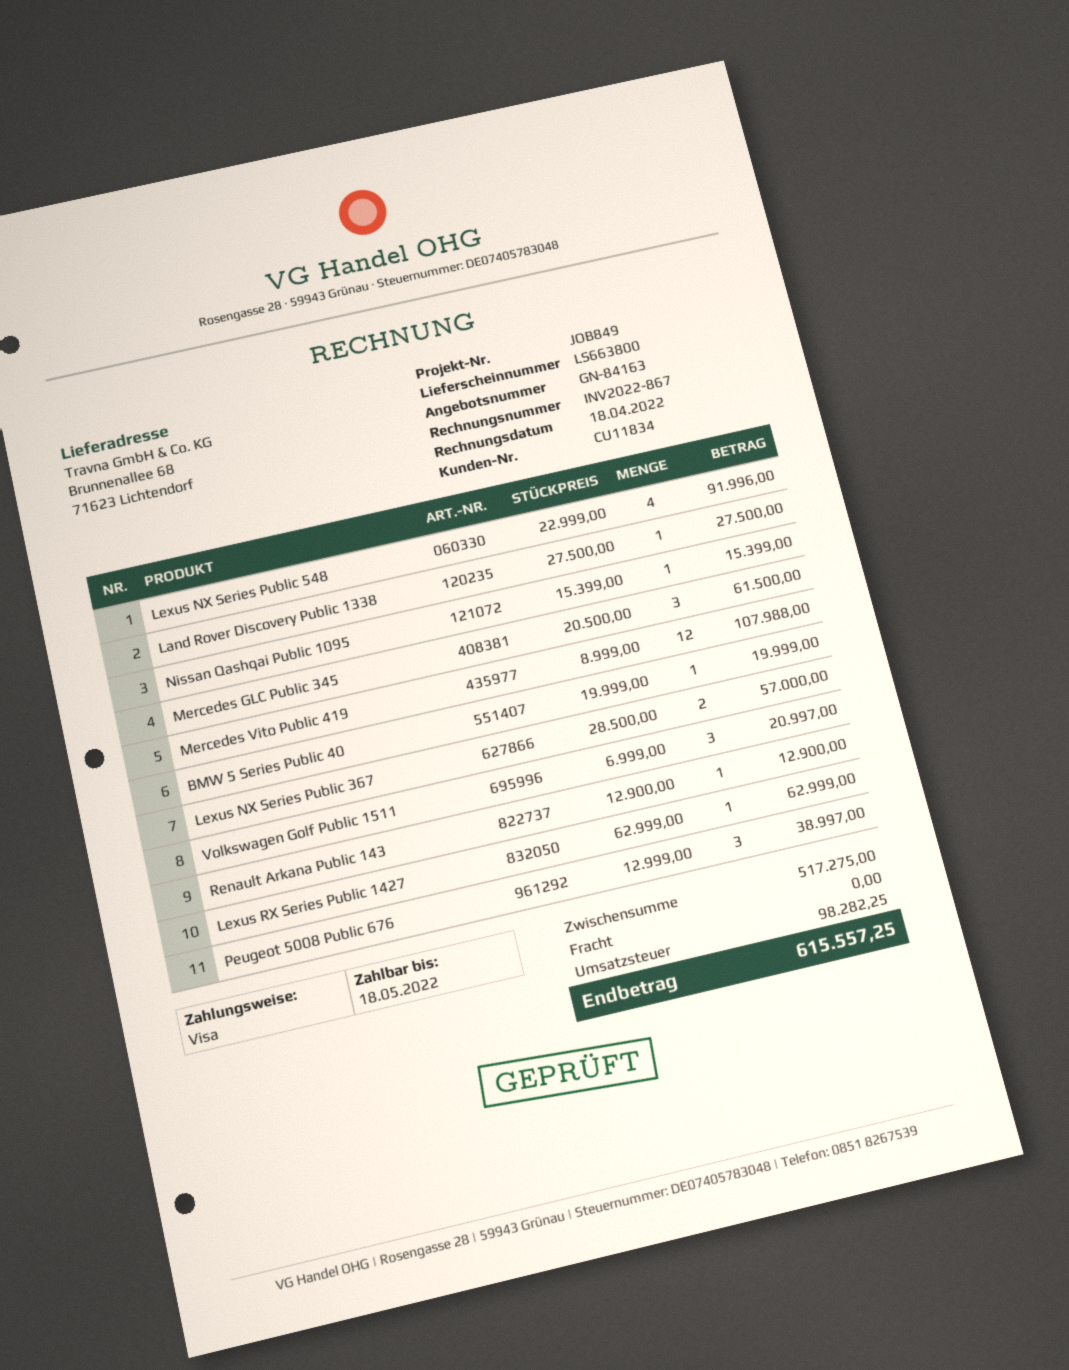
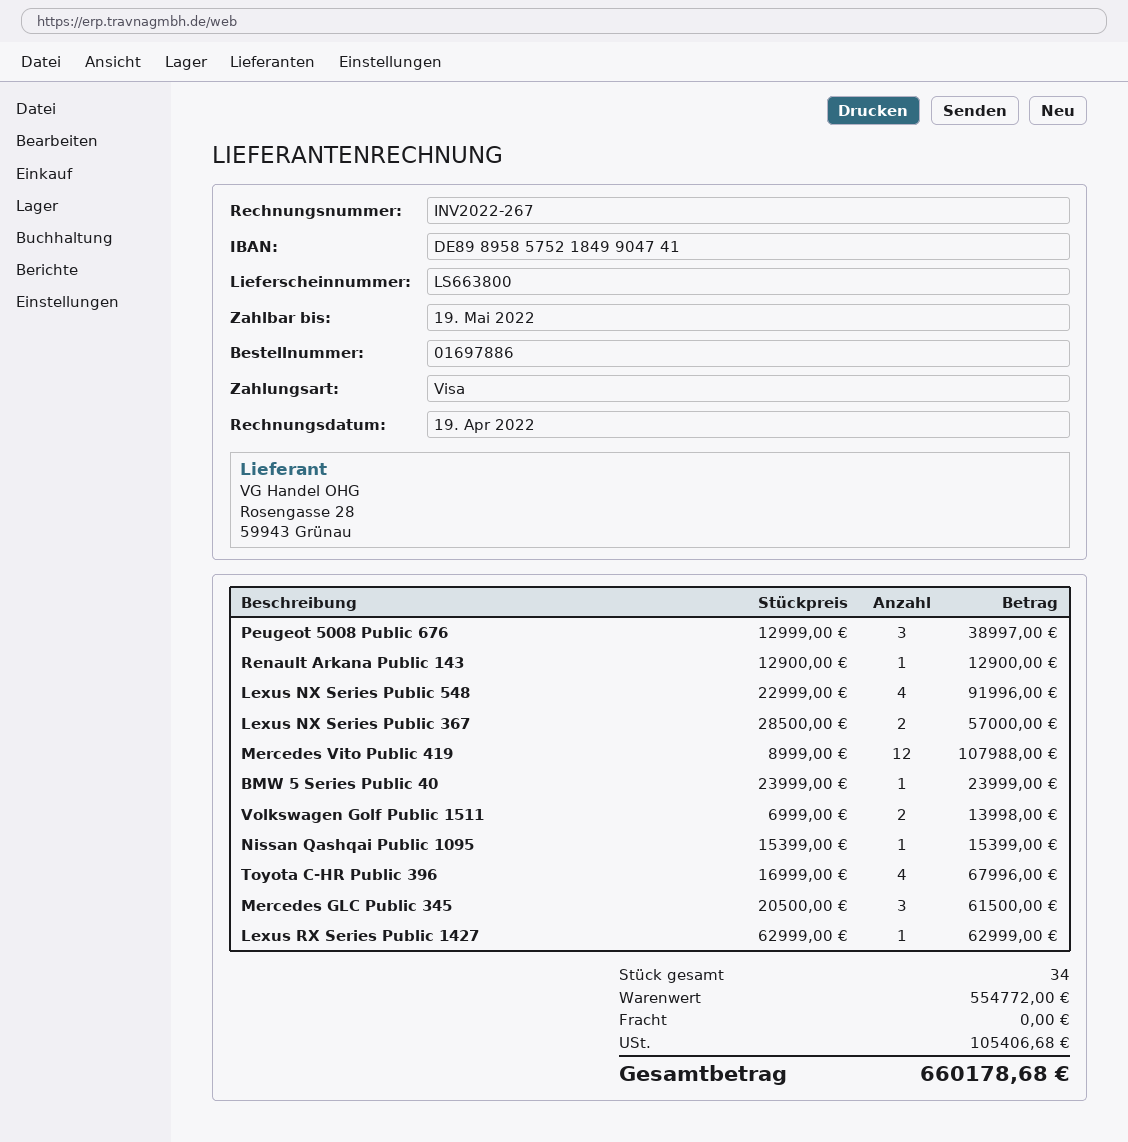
invoice number: INV2022-867 -> INV2022-267
invoice date: 2022-04-18 -> 2022-04-19
due date: 2022-05-18 -> 2022-05-19
Land Rover Discovery Public 1338: 1 x 27500.00 = 27500.00 -> none
BMW 5 Series Public 40: 1 x 19999.00 = 19999.00 -> 1 x 23999.00 = 23999.00
Volkswagen Golf Public 1511: 3 x 6999.00 = 20997.00 -> 2 x 6999.00 = 13998.00
Toyota C-HR Public 396: none -> 4 x 16999.00 = 67996.00
subtotal: 517275.00 -> 554772.00
tax: 98282.25 -> 105406.68
total: 615557.25 -> 660178.68

